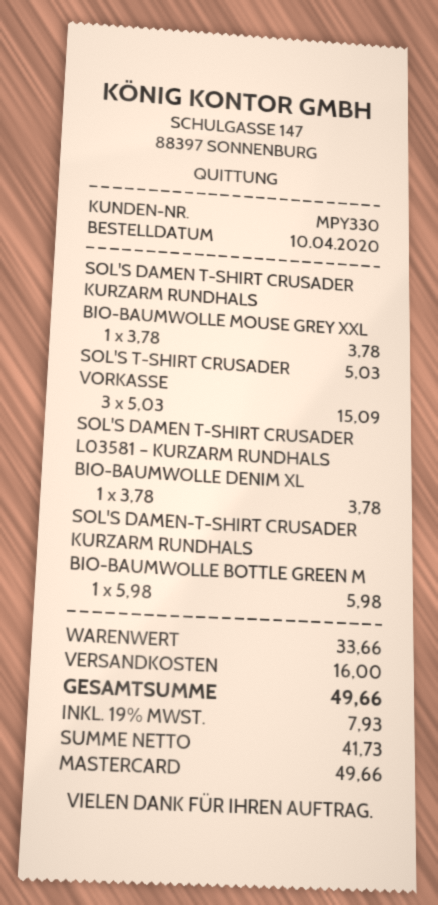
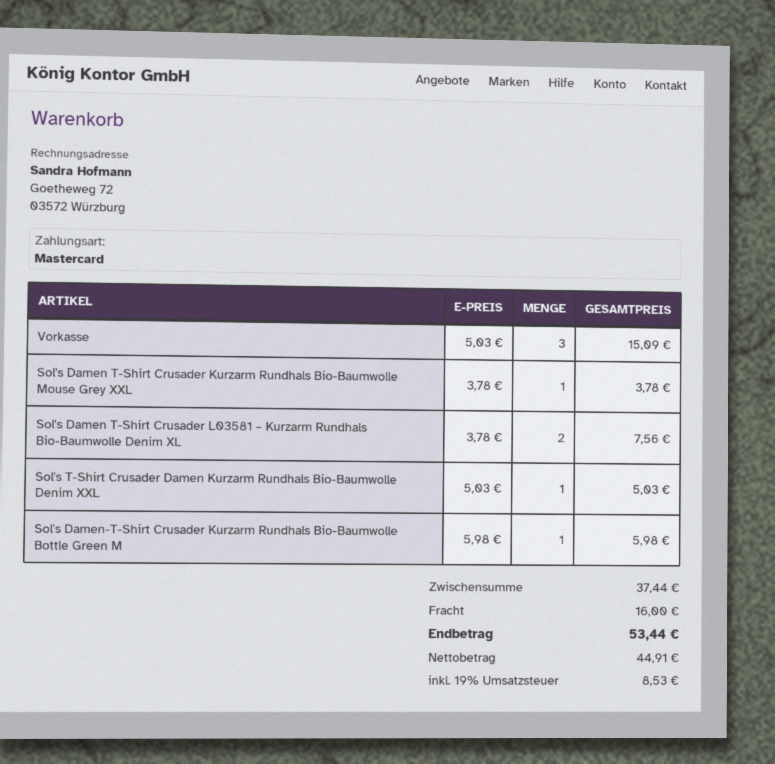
SOL'S DAMEN T-SHIRT CRUSADER L03581 – KURZARM RUNDHALS BIO-BAUMWOLLE DENIM XL: 1 x 3.78 = 3.78 -> 2 x 3.78 = 7.56
subtotal: 33.66 -> 37.44
net: 41.73 -> 44.91
tax: 19% = 7.93 -> 19% = 8.53
total: 49.66 -> 53.44

